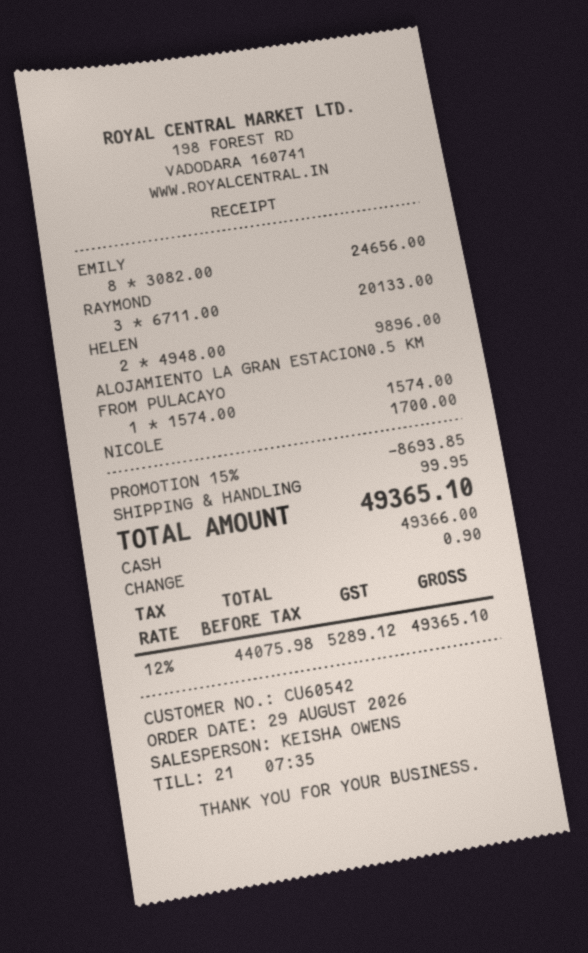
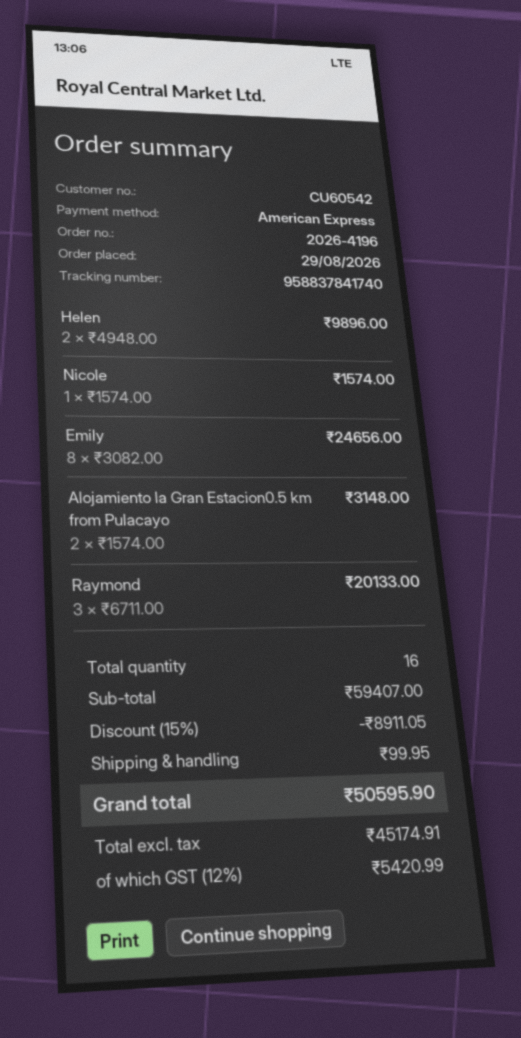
payment method: cash -> American Express
ALOJAMIENTO LA GRAN ESTACION0.5 KM FROM PULACAYO: 1 x 1574.00 = 1574.00 -> 2 x 1574.00 = 3148.00
NICOLE: 1 x 1700.00 = 1700.00 -> 1 x 1574.00 = 1574.00
discount: 15% = 8693.85 -> 15% = 8911.05
net: 44075.98 -> 45174.91
tax: 12% = 5289.12 -> 12% = 5420.99
total: 49365.10 -> 50595.90

